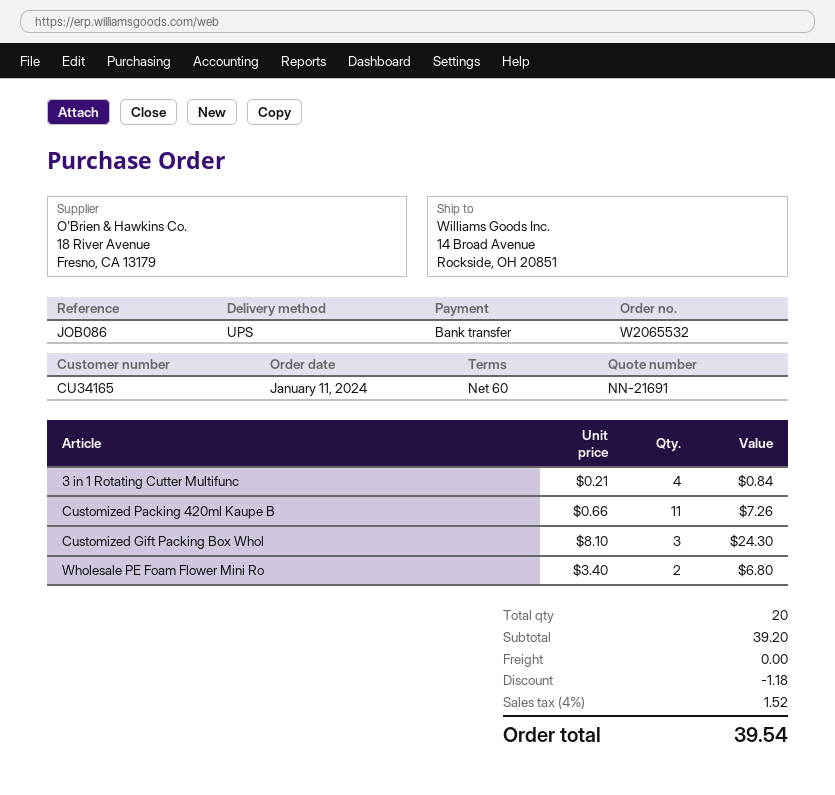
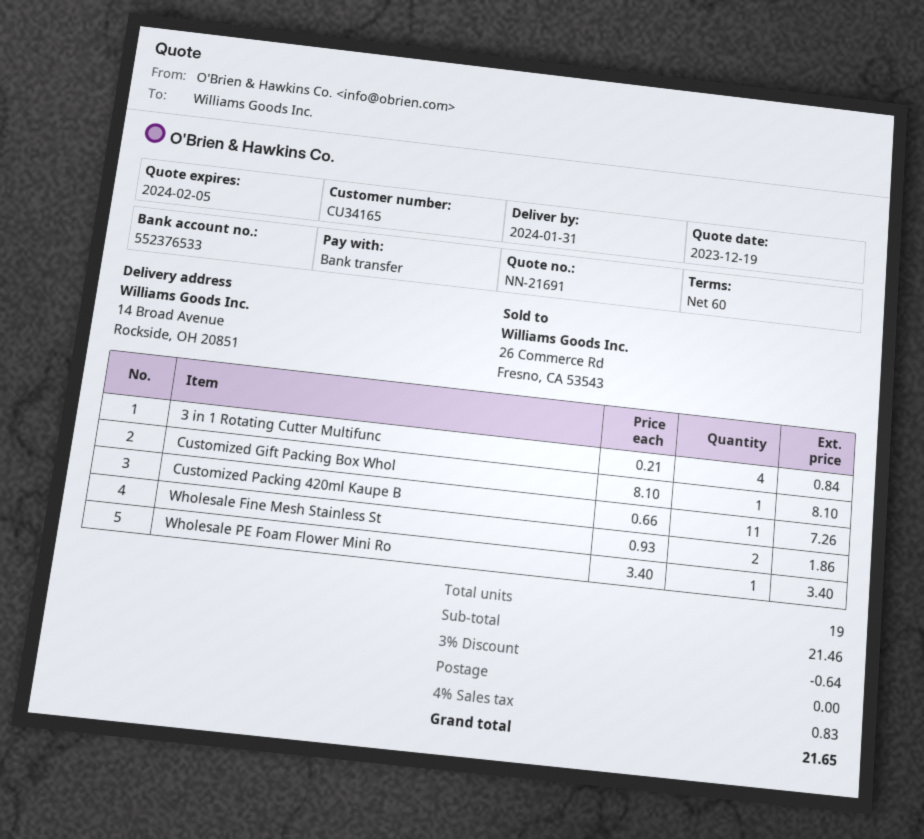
Customized Gift Packing Box Whol: 3 x 8.10 = 24.30 -> 1 x 8.10 = 8.10
Wholesale PE Foam Flower Mini Ro: 2 x 3.40 = 6.80 -> 1 x 3.40 = 3.40
Wholesale Fine Mesh Stainless St: none -> 2 x 0.93 = 1.86
total quantity: 20 -> 19
subtotal: 39.20 -> 21.46
discount: 1.18 -> 0.64
tax: 4% = 1.52 -> 4% = 0.83
total: 39.54 -> 21.65

